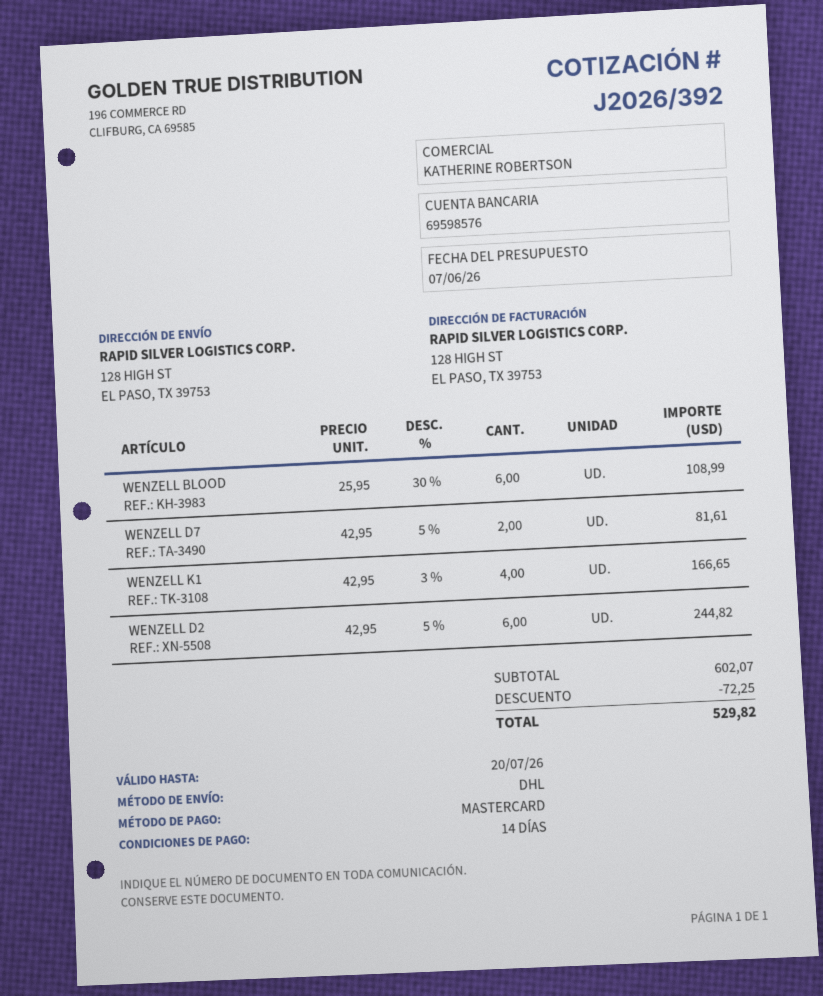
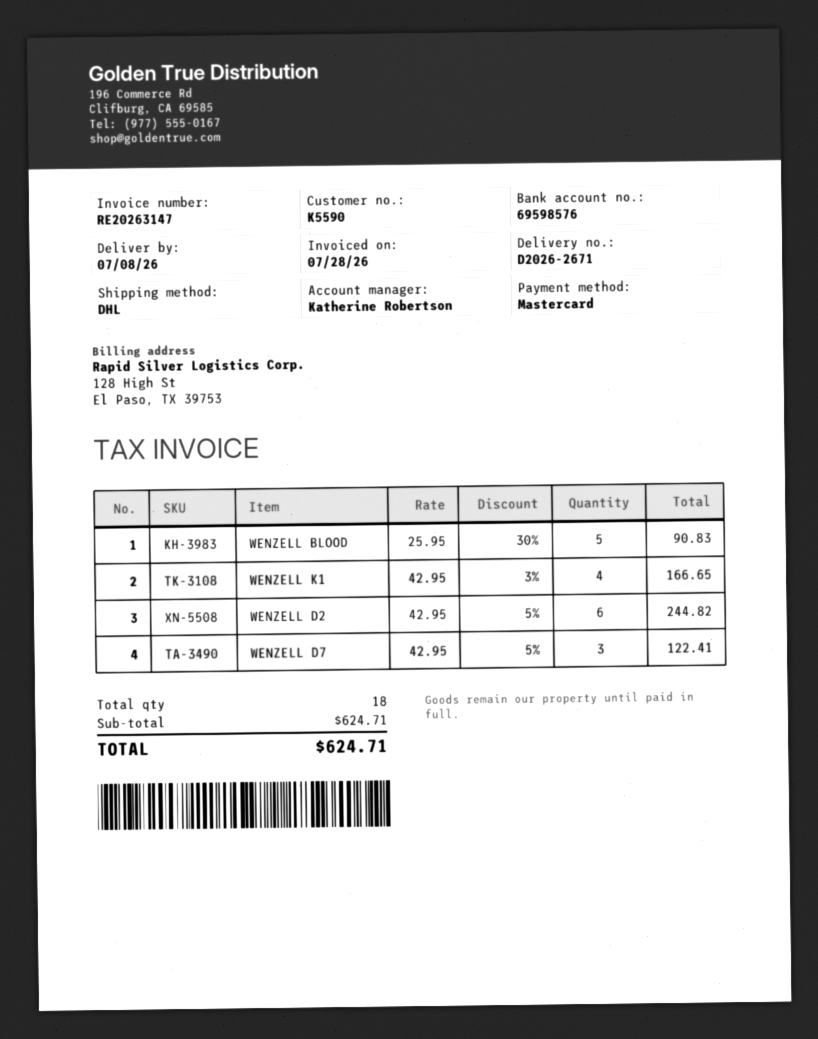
WENZELL BLOOD: 6 x 25.95 - 30% = 108.99 -> 5 x 25.95 - 30% = 90.83
WENZELL D7: 2 x 42.95 - 5% = 81.61 -> 3 x 42.95 - 5% = 122.41
subtotal: 602.07 -> 624.71
discount: 72.25 -> none
total: 529.82 -> 624.71

